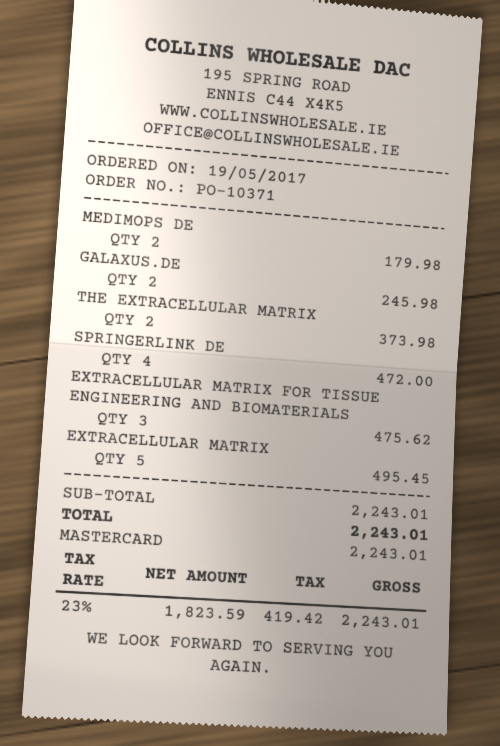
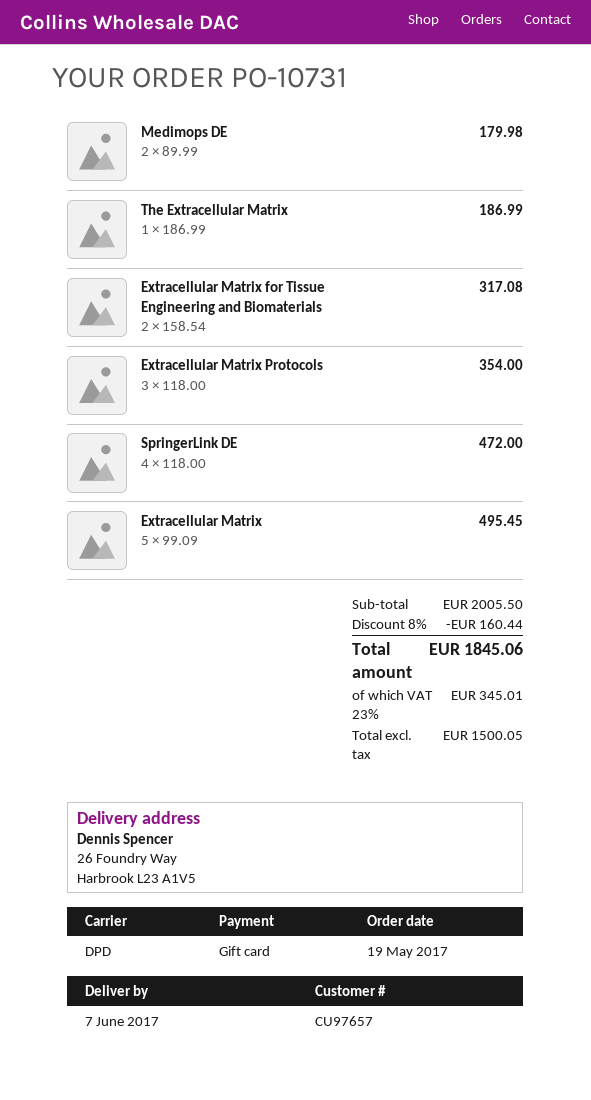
order number: PO-10371 -> PO-10731
payment method: Mastercard -> gift card
GALAXUS.DE: 2 for 245.98 -> none
THE EXTRACELLULAR MATRIX: 2 for 373.98 -> 1 for 186.99
EXTRACELLULAR MATRIX FOR TISSUE ENGINEERING AND BIOMATERIALS: 3 for 475.62 -> 2 for 317.08
Extracellular Matrix Protocols: none -> 3 for 354.00
subtotal: 2243.01 -> 2005.50
discount: none -> 8% = 160.44
net: 1823.59 -> 1500.05
tax: 23% = 419.42 -> 23% = 345.01
total: 2243.01 -> 1845.06

